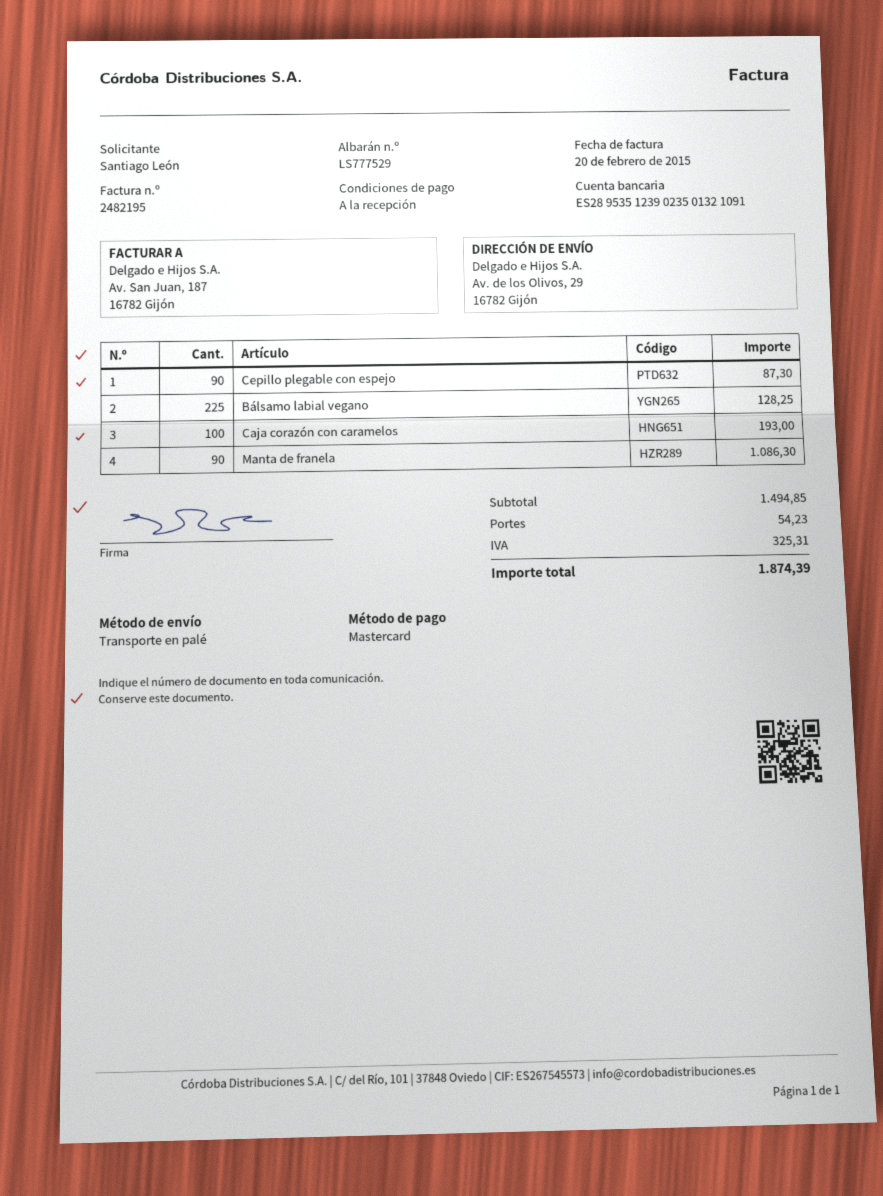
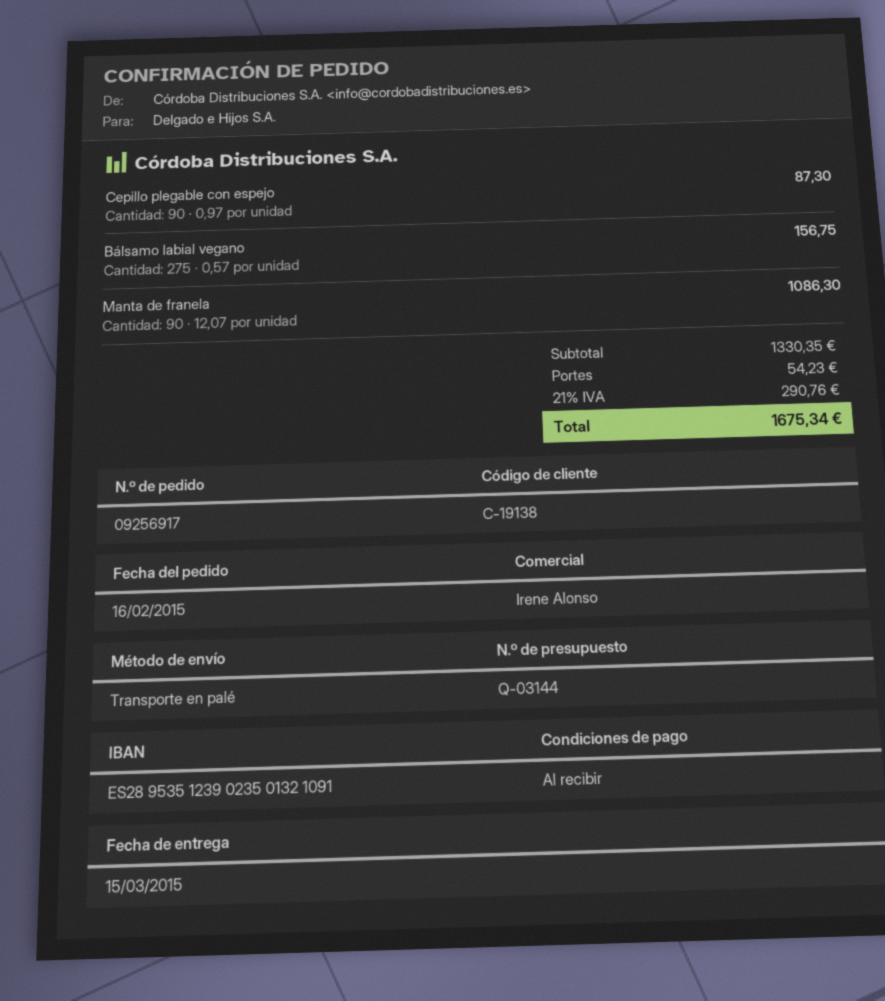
Bálsamo labial vegano: 225 for 128.25 -> 275 for 156.75
Caja corazón con caramelos: 100 for 193.00 -> none
subtotal: 1494.85 -> 1330.35
tax: 325.31 -> 290.76
total: 1874.39 -> 1675.34

